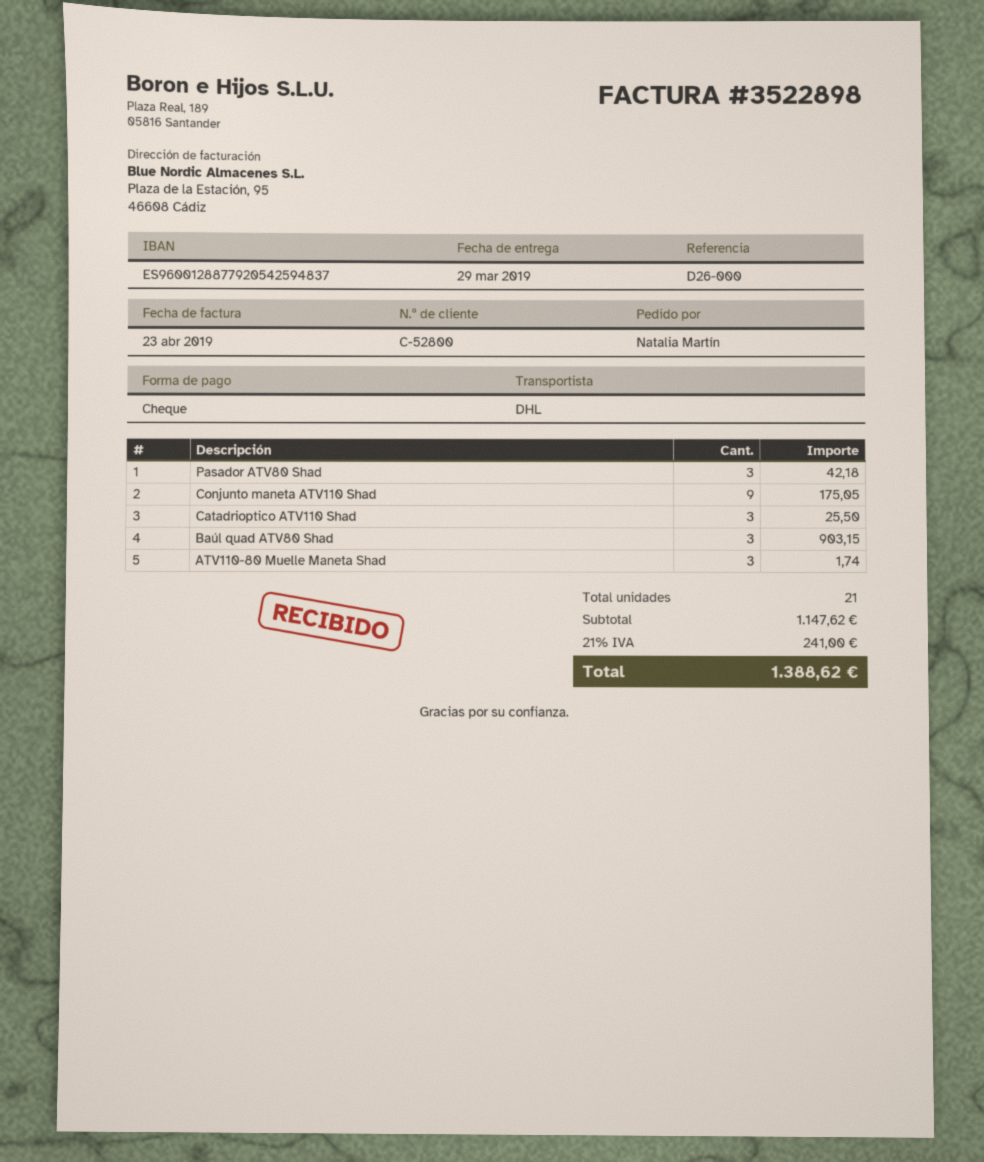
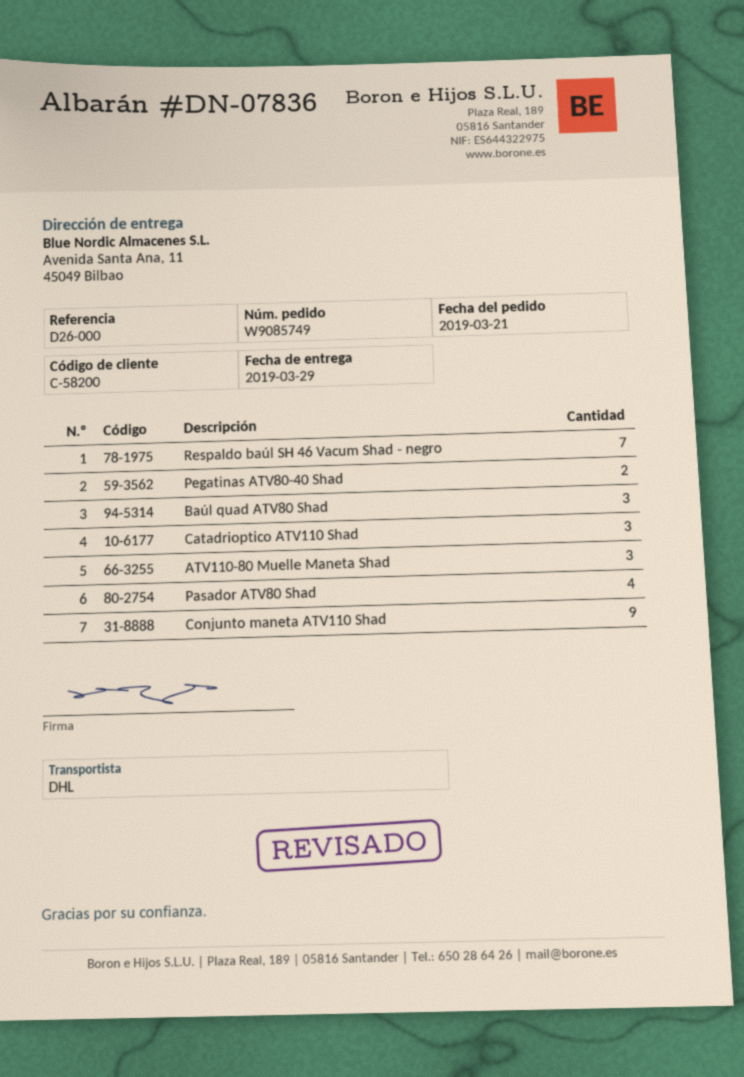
customer number: C-52800 -> C-58200
Pasador ATV80 Shad: 3 -> 4
Respaldo baúl SH 46 Vacum Shad - negro: none -> 7
Pegatinas ATV80-40 Shad: none -> 2

